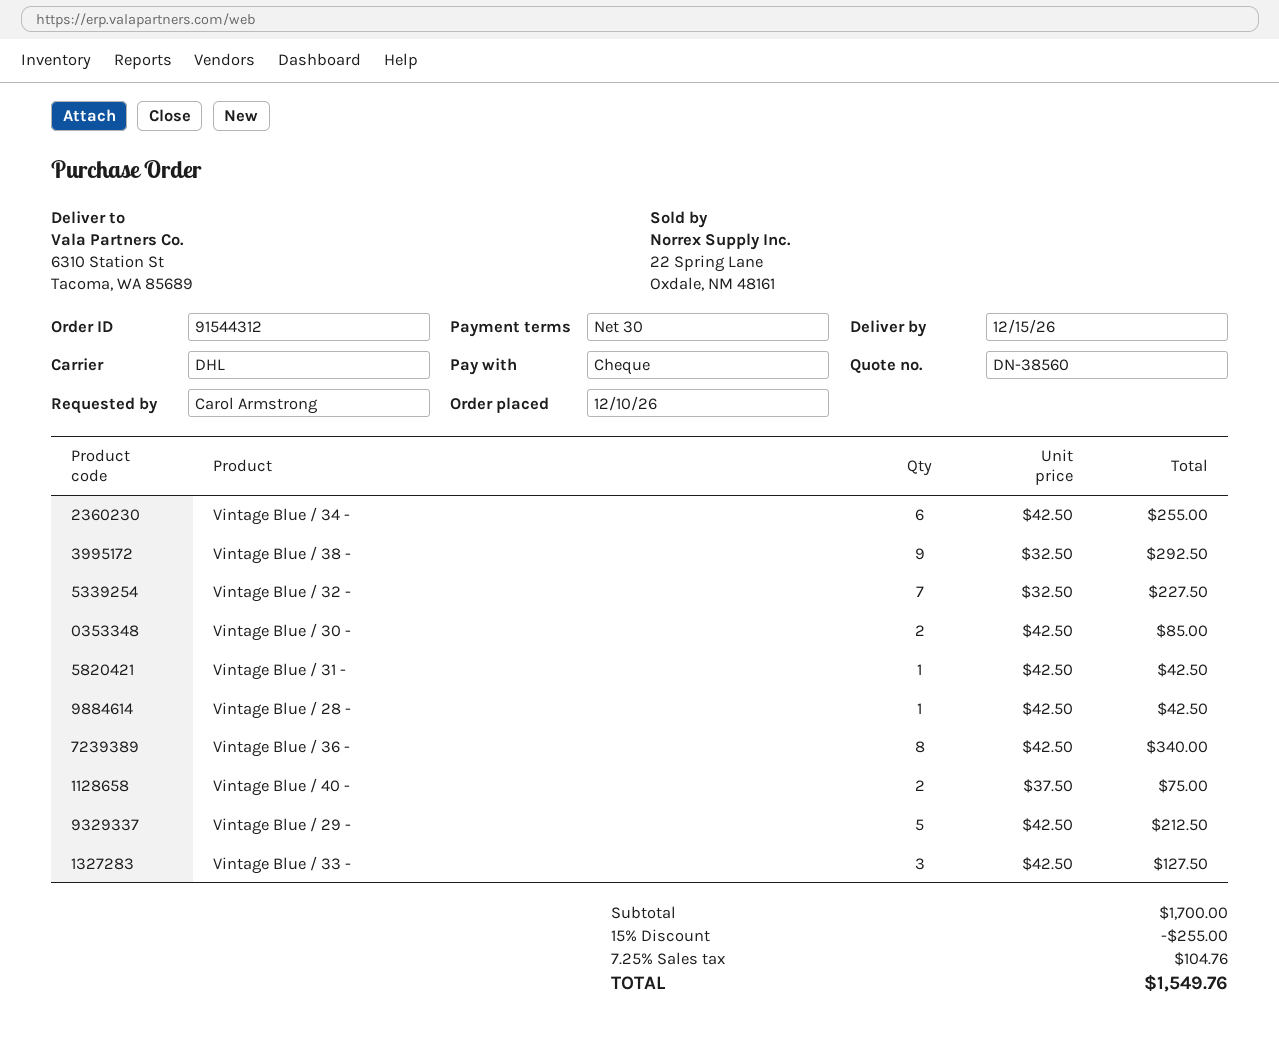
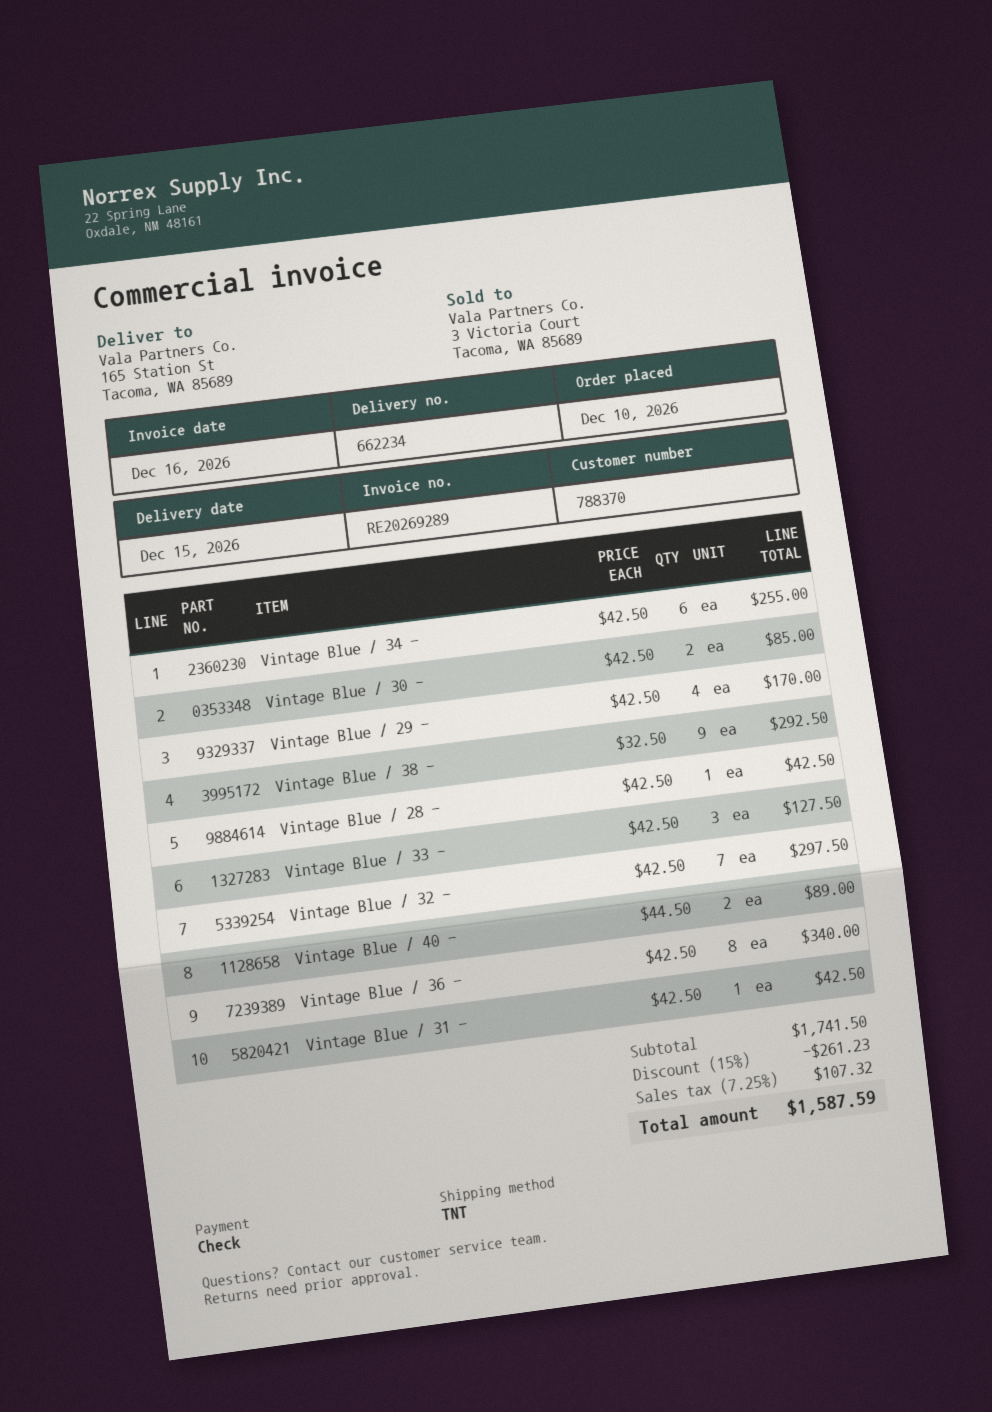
shipping method: DHL -> TNT
ship to: 6310 Station St, Tacoma, WA 85689 -> 165 Station St, Tacoma, WA 85689
Vintage Blue / 32 -: 7 x 32.50 = 227.50 -> 7 x 42.50 = 297.50
Vintage Blue / 40 -: 2 x 37.50 = 75.00 -> 2 x 44.50 = 89.00
Vintage Blue / 29 -: 5 x 42.50 = 212.50 -> 4 x 42.50 = 170.00
subtotal: 1700.00 -> 1741.50
discount: 15% = 255.00 -> 15% = 261.23
tax: 7.25% = 104.76 -> 7.25% = 107.32
total: 1549.76 -> 1587.59

